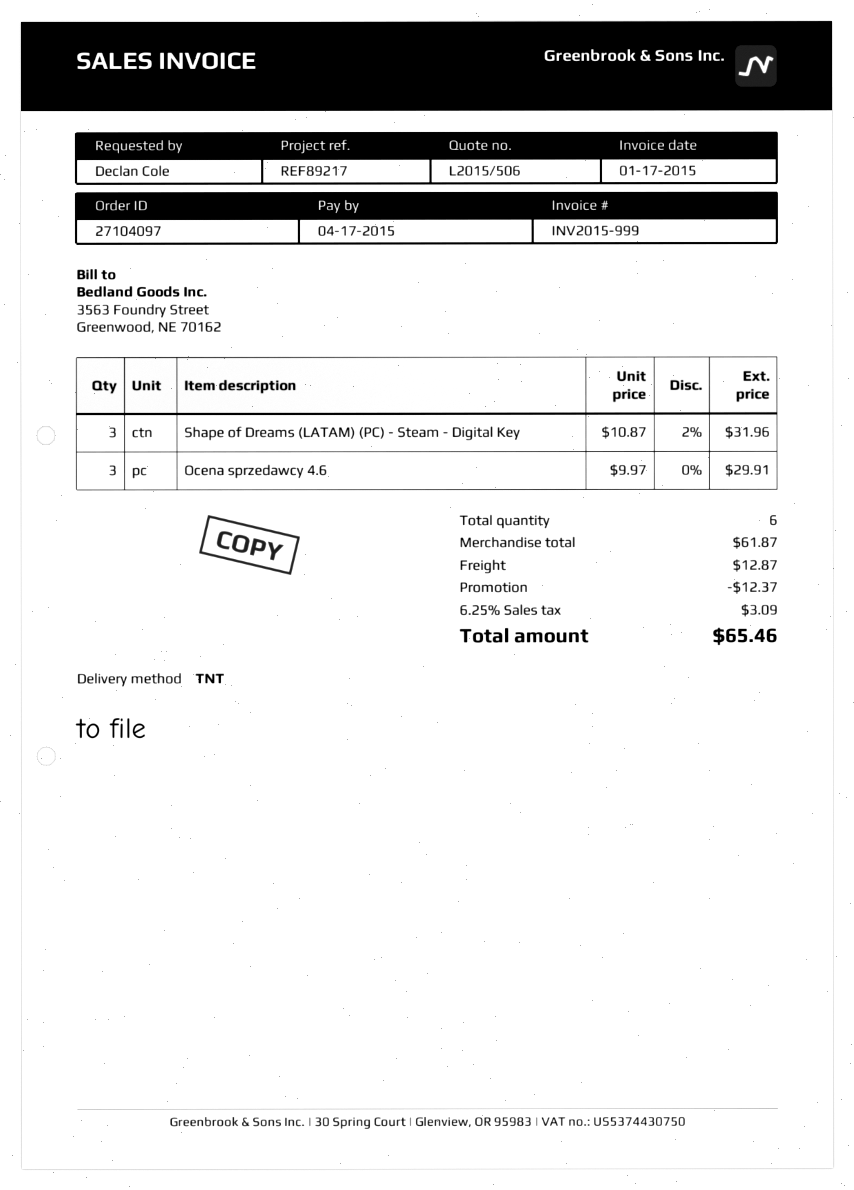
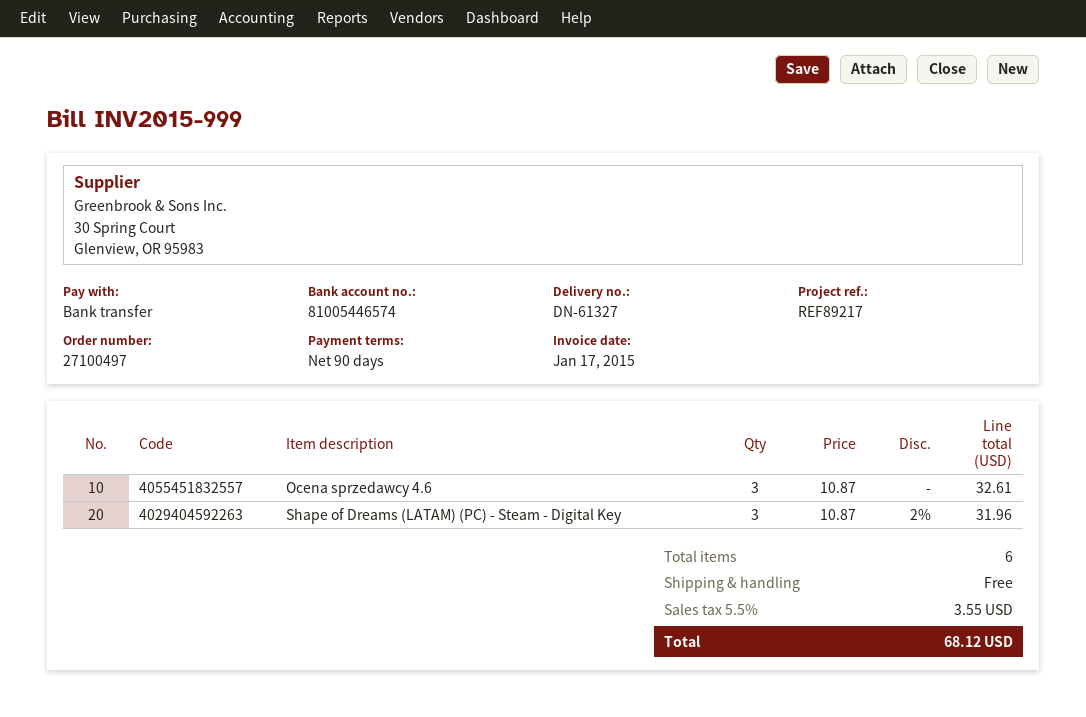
order number: 27104097 -> 27100497
Ocena sprzedawcy 4.6: 3 x 9.97 = 29.91 -> 3 x 10.87 = 32.61
discount: 12.37 -> none
shipping: 12.87 -> 0.00
tax: 6.25% = 3.09 -> 5.5% = 3.55
total: 65.46 -> 68.12

